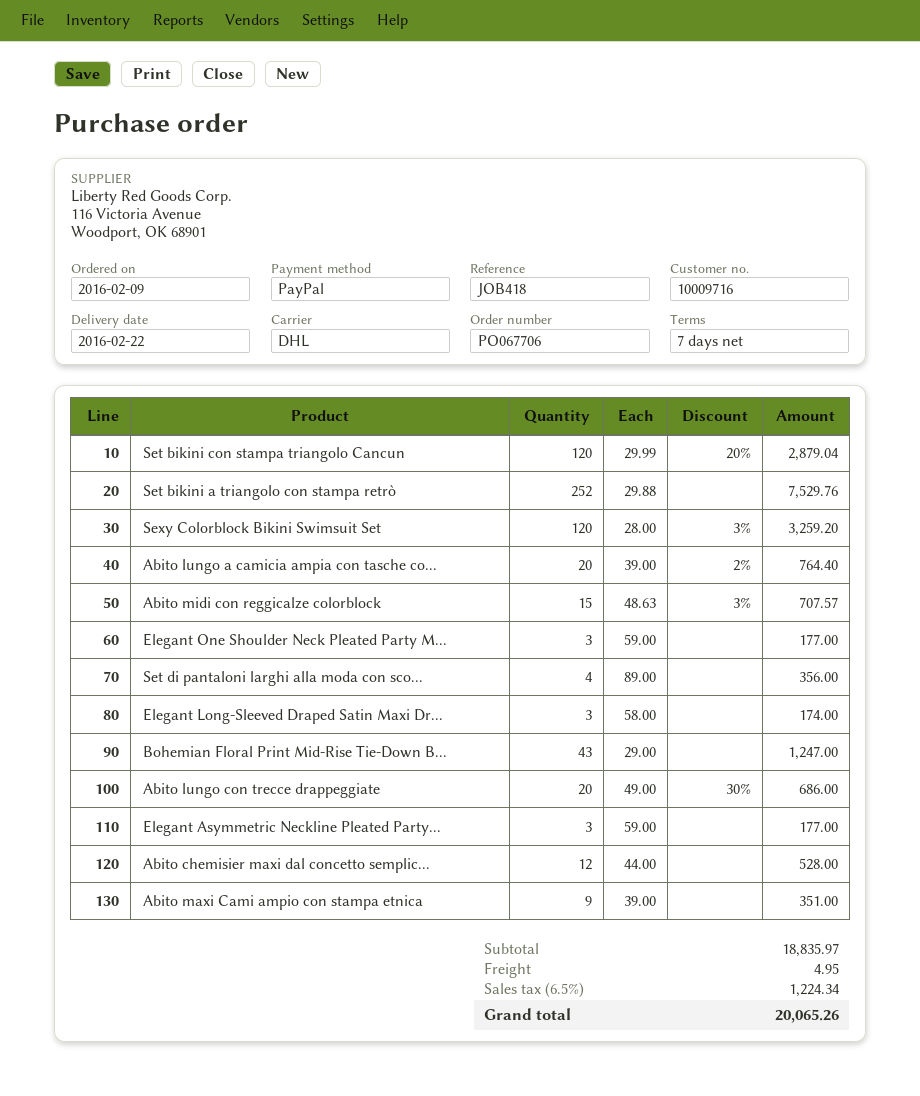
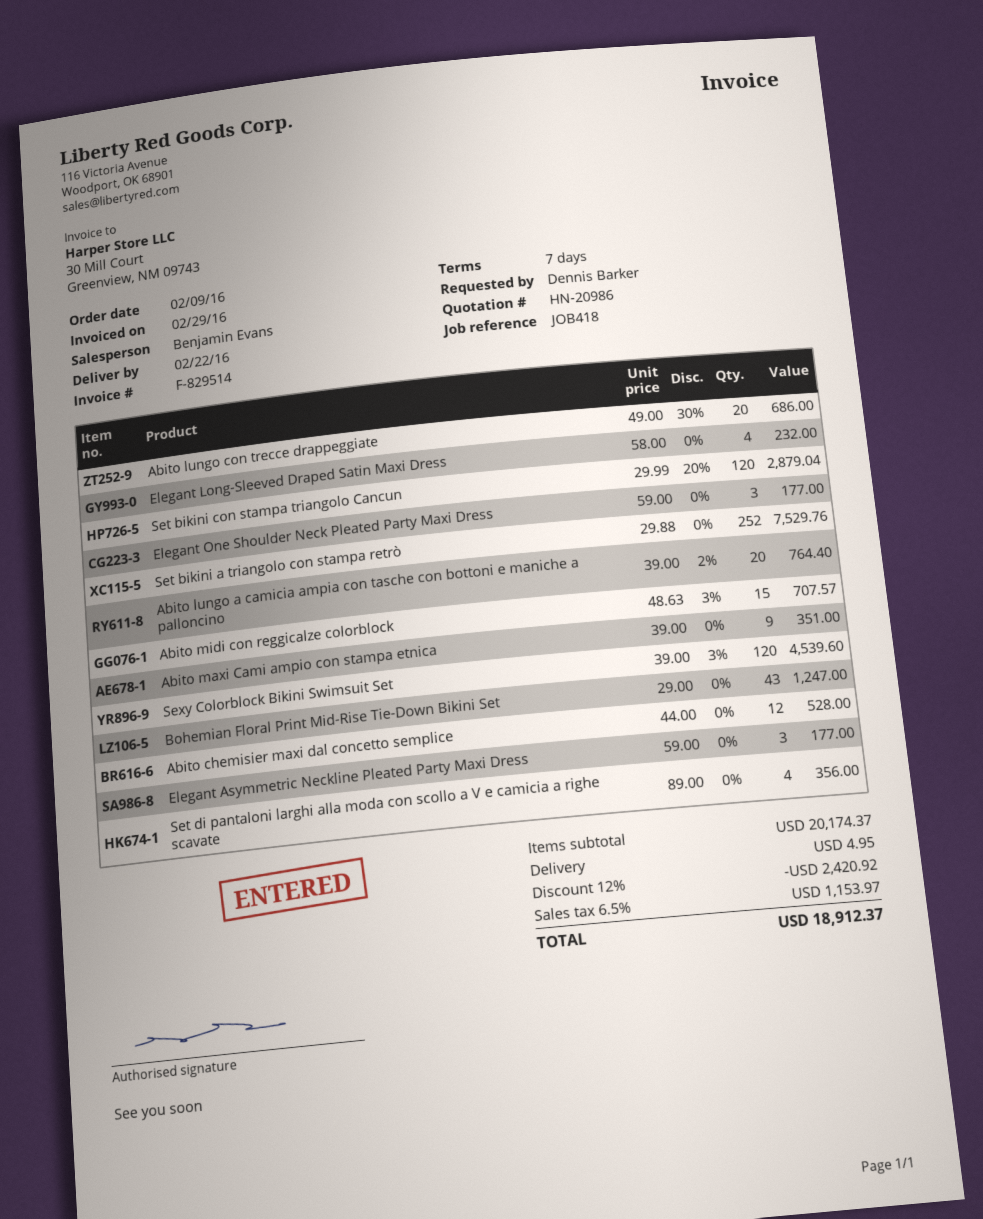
Sexy Colorblock Bikini Swimsuit Set: 120 x 28.00 - 3% = 3259.20 -> 120 x 39.00 - 3% = 4539.60
Elegant Long-Sleeved Draped Satin Maxi Dr...: 3 x 58.00 = 174.00 -> 4 x 58.00 = 232.00
subtotal: 18835.97 -> 20174.37
discount: none -> 12% = 2420.92
tax: 6.5% = 1224.34 -> 6.5% = 1153.97
total: 20065.26 -> 18912.37

